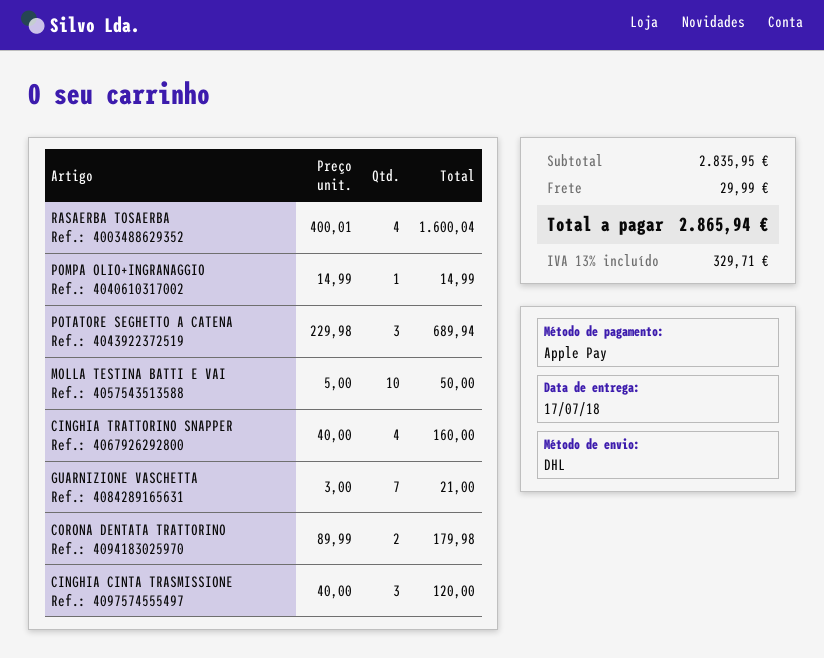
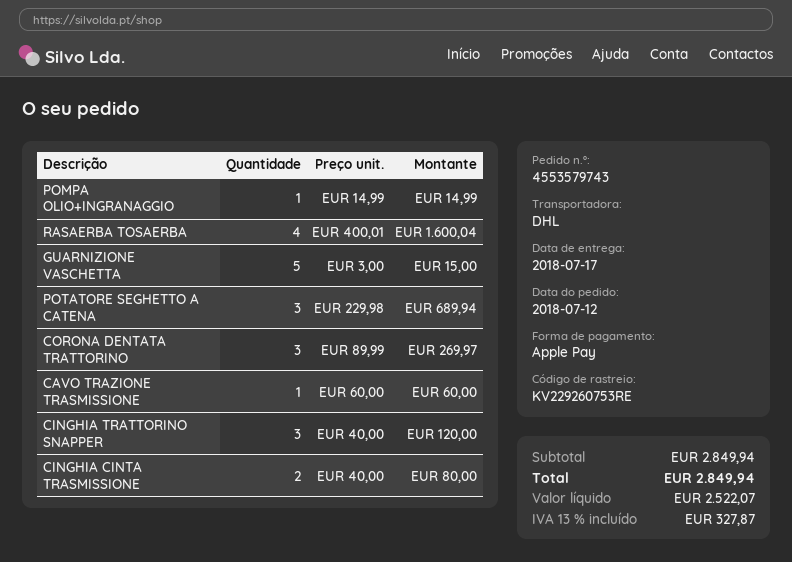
MOLLA TESTINA BATTI E VAI: 10 x 5.00 = 50.00 -> none
CINGHIA TRATTORINO SNAPPER: 4 x 40.00 = 160.00 -> 3 x 40.00 = 120.00
GUARNIZIONE VASCHETTA: 7 x 3.00 = 21.00 -> 5 x 3.00 = 15.00
CORONA DENTATA TRATTORINO: 2 x 89.99 = 179.98 -> 3 x 89.99 = 269.97
CINGHIA CINTA TRASMISSIONE: 3 x 40.00 = 120.00 -> 2 x 40.00 = 80.00
CAVO TRAZIONE TRASMISSIONE: none -> 1 x 60.00 = 60.00
subtotal: 2835.95 -> 2849.94
shipping: 29.99 -> none
tax: 13% = 329.71 -> 13% = 327.87
total: 2865.94 -> 2849.94

